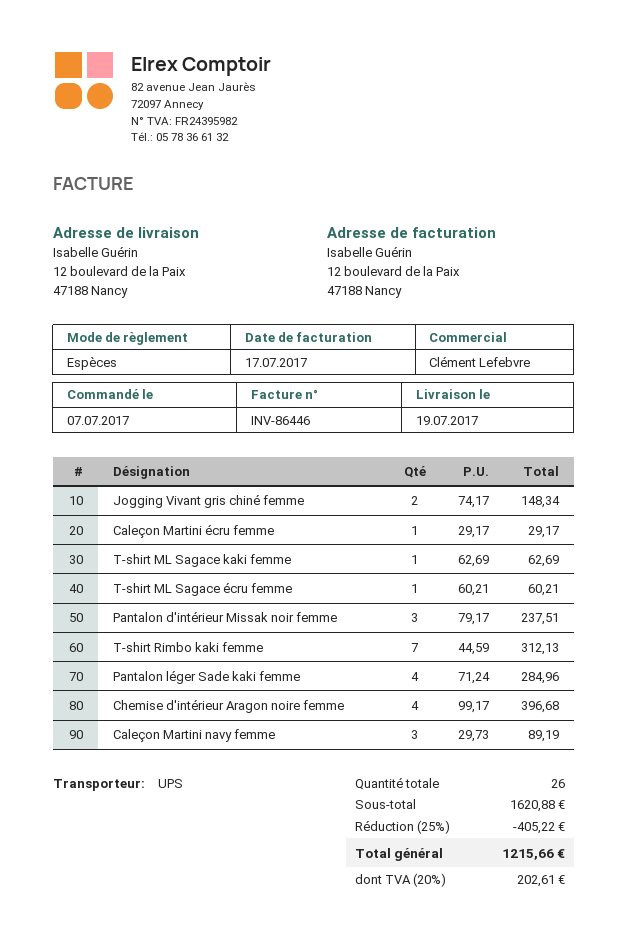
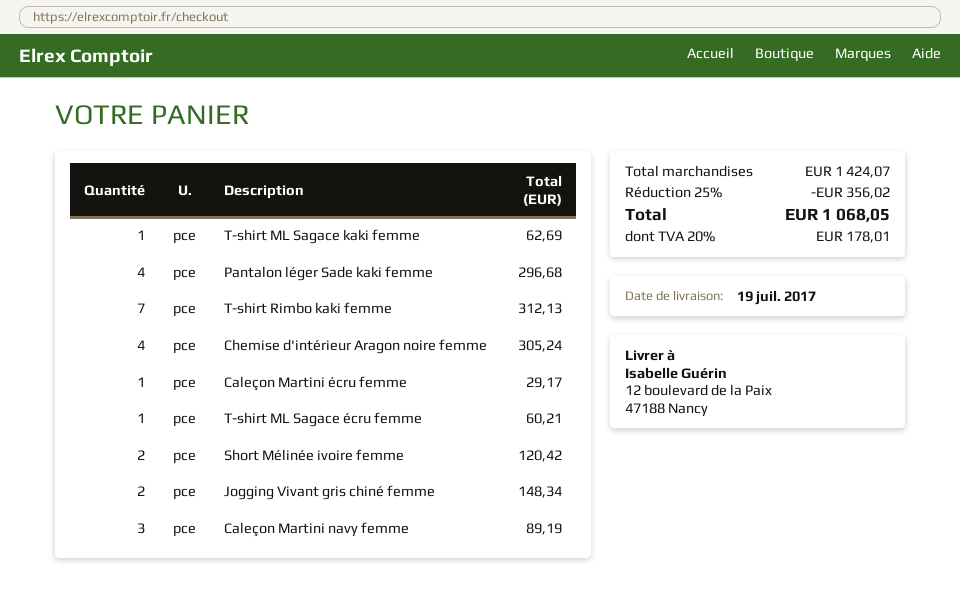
Pantalon d'intérieur Missak noir femme: 3 for 237.51 -> none
Pantalon léger Sade kaki femme: 4 for 284.96 -> 4 for 296.68
Chemise d'intérieur Aragon noire femme: 4 for 396.68 -> 4 for 305.24
Short Mélinée ivoire femme: none -> 2 for 120.42
subtotal: 1620.88 -> 1424.07
discount: 25% = 405.22 -> 25% = 356.02
tax: 20% = 202.61 -> 20% = 178.01
total: 1215.66 -> 1068.05

